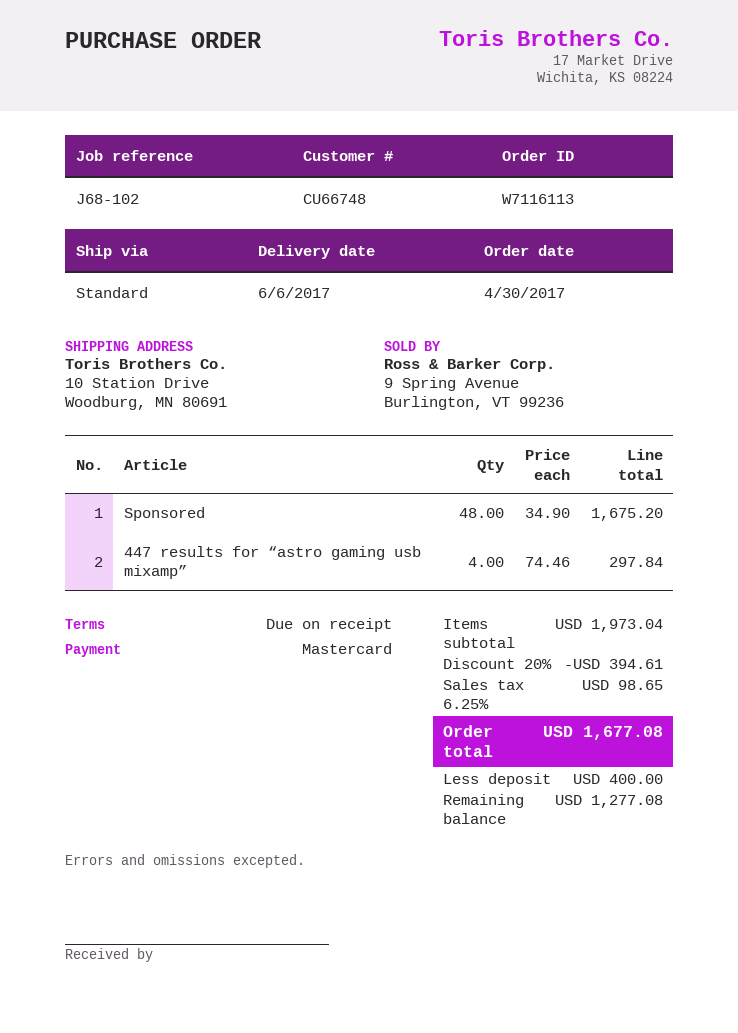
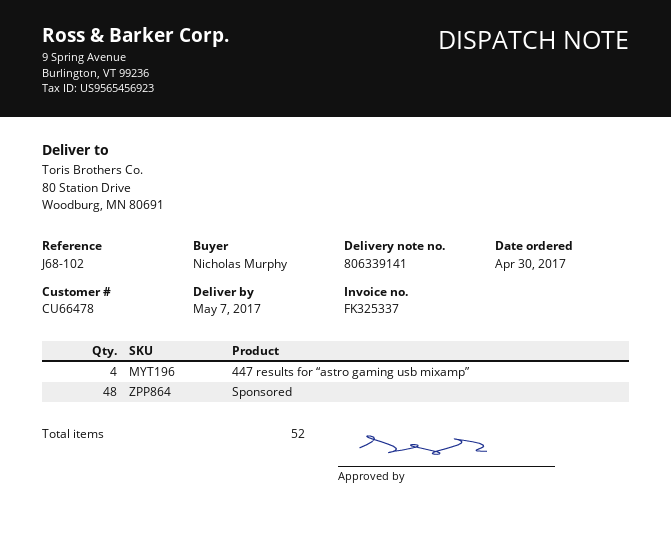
delivery date: 2017-06-06 -> 2017-05-07
customer number: CU66748 -> CU66478
ship to: 10 Station Drive, Woodburg, MN 80691 -> 80 Station Drive, Woodburg, MN 80691

